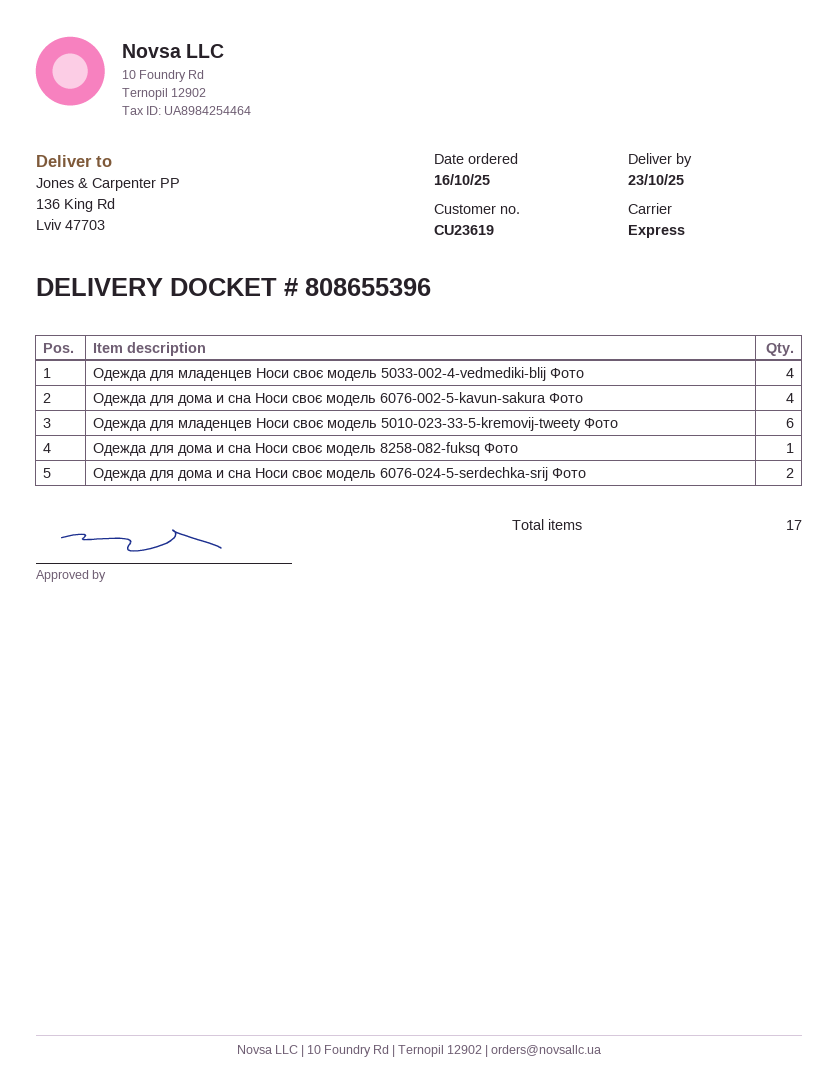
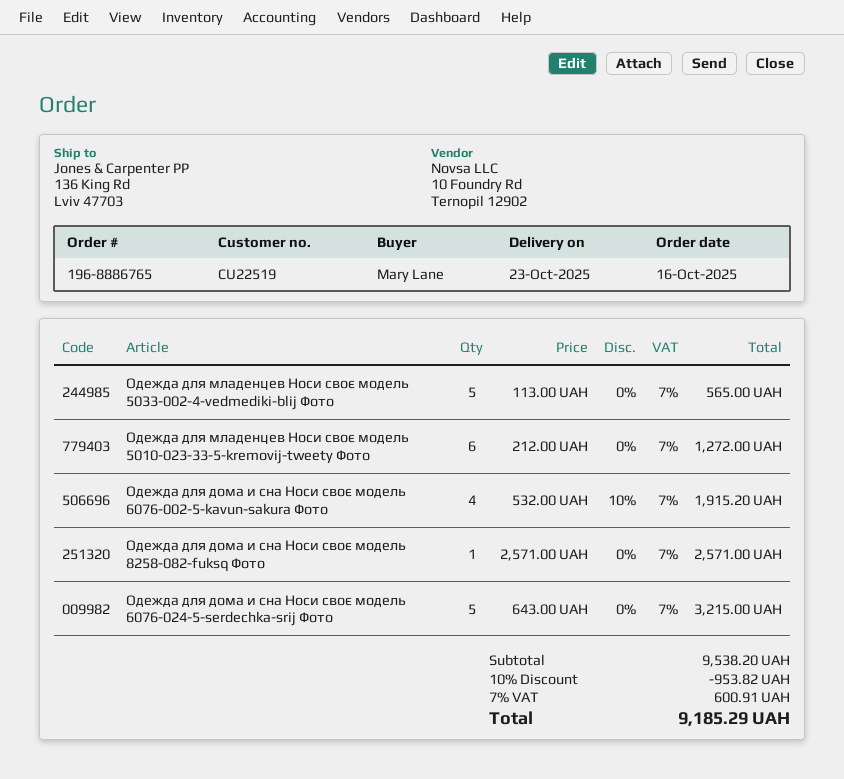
customer number: CU23619 -> CU22519
Одежда для младенцев Носи своє модель 5033-002-4-vedmediki-blij Фото: 4 -> 5
Одежда для дома и сна Носи своє модель 6076-024-5-serdechka-srij Фото: 2 -> 5

